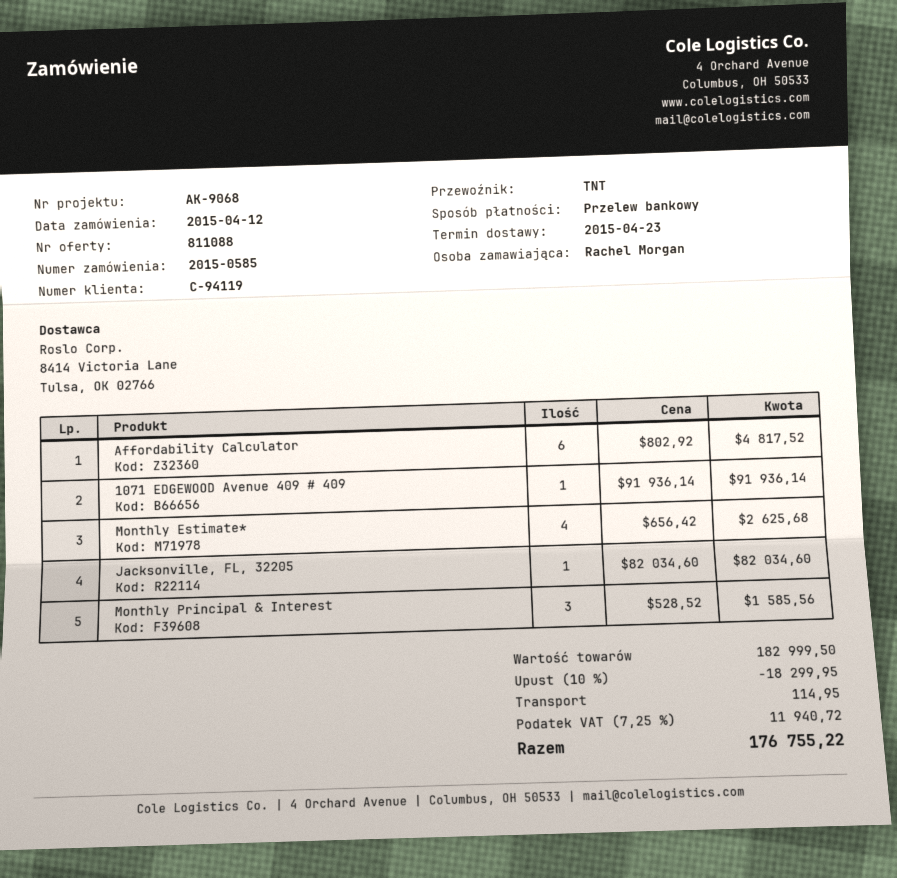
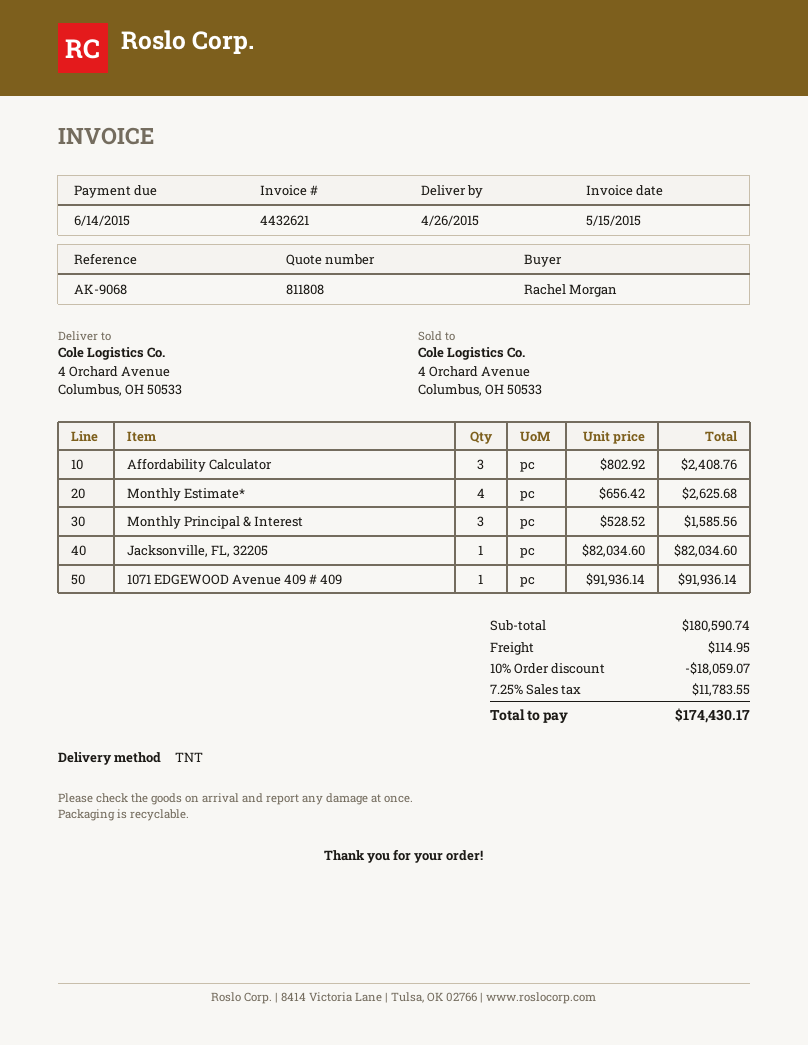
quote number: 811088 -> 811808
delivery date: 2015-04-23 -> 2015-04-26
Affordability Calculator: 6 x 802.92 = 4817.52 -> 3 x 802.92 = 2408.76
subtotal: 182999.50 -> 180590.74
discount: 10% = 18299.95 -> 10% = 18059.07
tax: 7.25% = 11940.72 -> 7.25% = 11783.55
total: 176755.22 -> 174430.17

